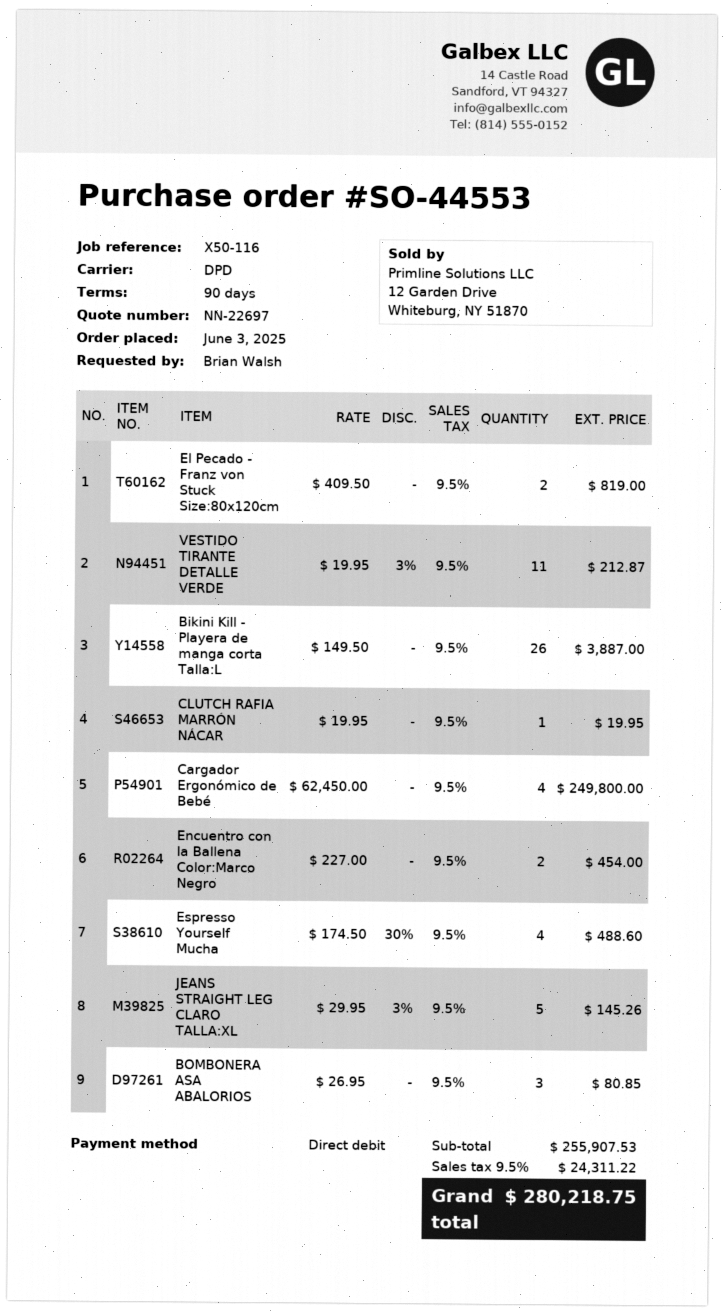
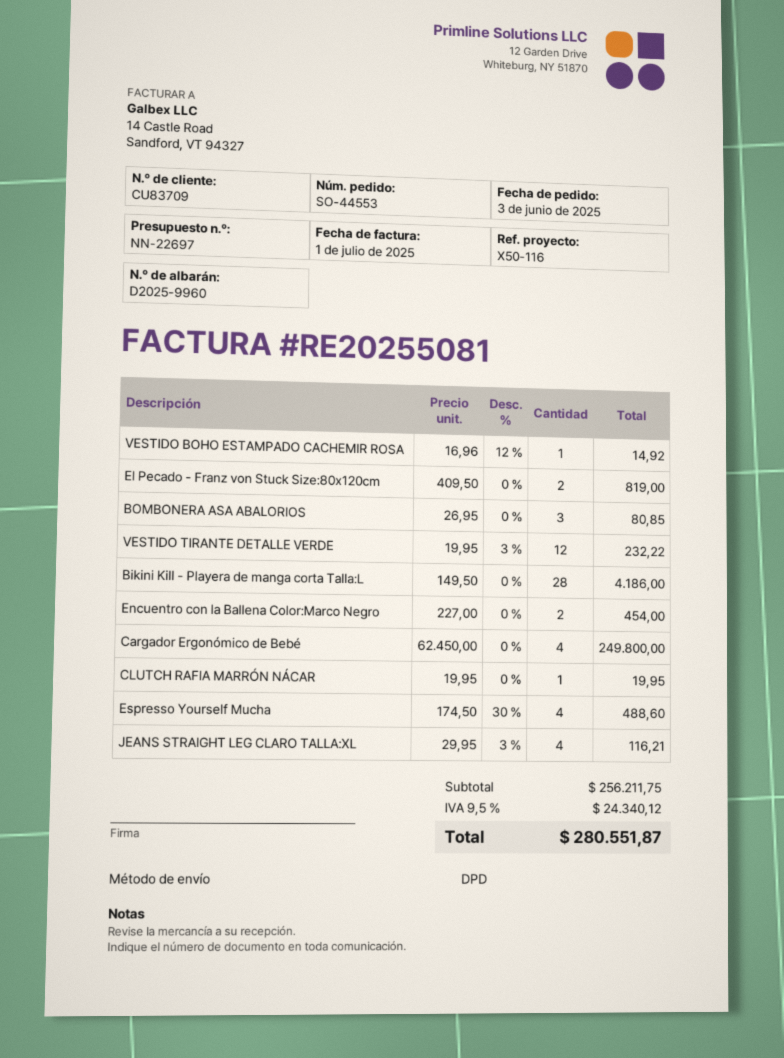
VESTIDO TIRANTE DETALLE VERDE: 11 x 19.95 - 3% = 212.87 -> 12 x 19.95 - 3% = 232.22
Bikini Kill - Playera de manga corta Talla:L: 26 x 149.50 = 3887.00 -> 28 x 149.50 = 4186.00
JEANS STRAIGHT LEG CLARO TALLA:XL: 5 x 29.95 - 3% = 145.26 -> 4 x 29.95 - 3% = 116.21
VESTIDO BOHO ESTAMPADO CACHEMIR ROSA: none -> 1 x 16.96 - 12% = 14.92
subtotal: 255907.53 -> 256211.75
tax: 9.5% = 24311.22 -> 9.5% = 24340.12
total: 280218.75 -> 280551.87

